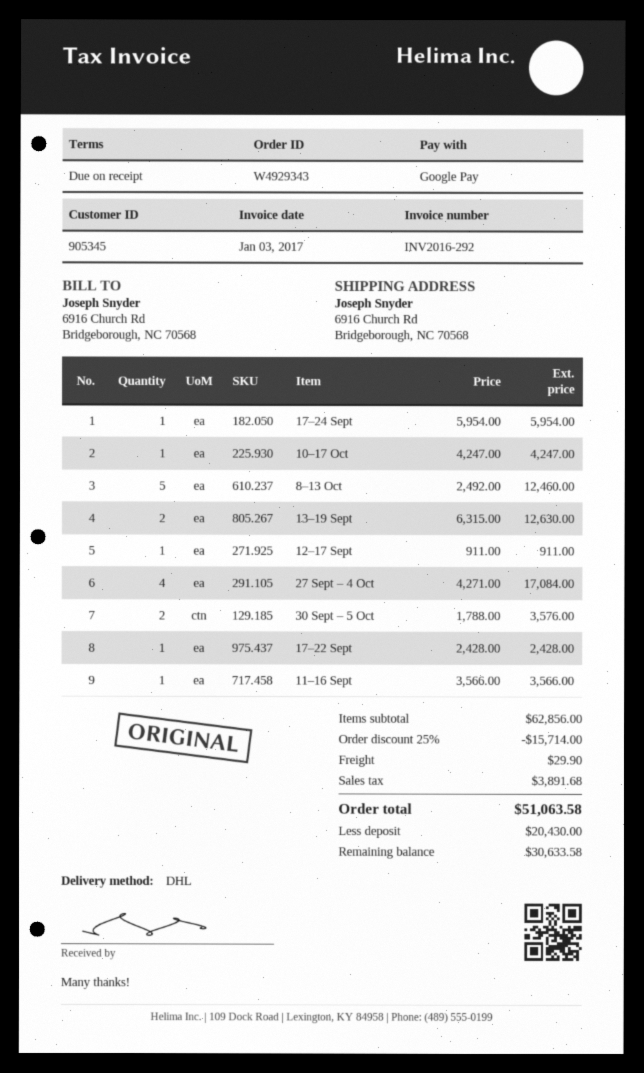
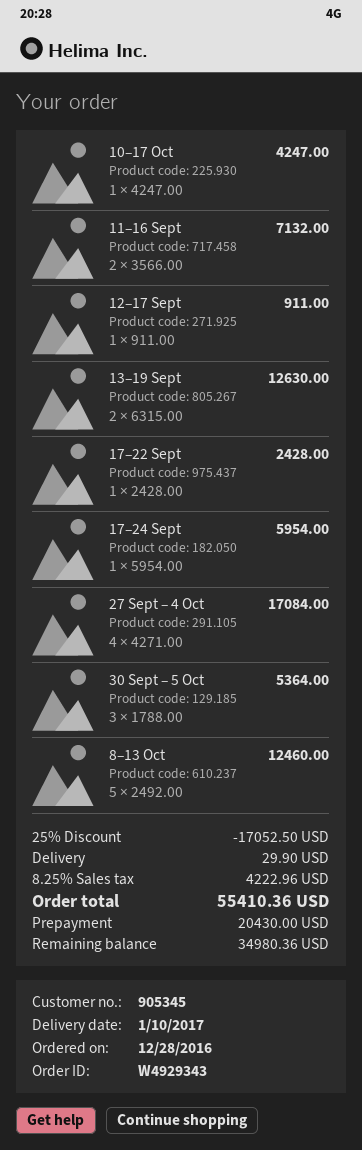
30 Sept – 5 Oct: 2 x 1788.00 = 3576.00 -> 3 x 1788.00 = 5364.00
11–16 Sept: 1 x 3566.00 = 3566.00 -> 2 x 3566.00 = 7132.00
discount: 25% = 15714.00 -> 25% = 17052.50
tax: 3891.68 -> 4222.96
total: 51063.58 -> 55410.36
balance: 30633.58 -> 34980.36

